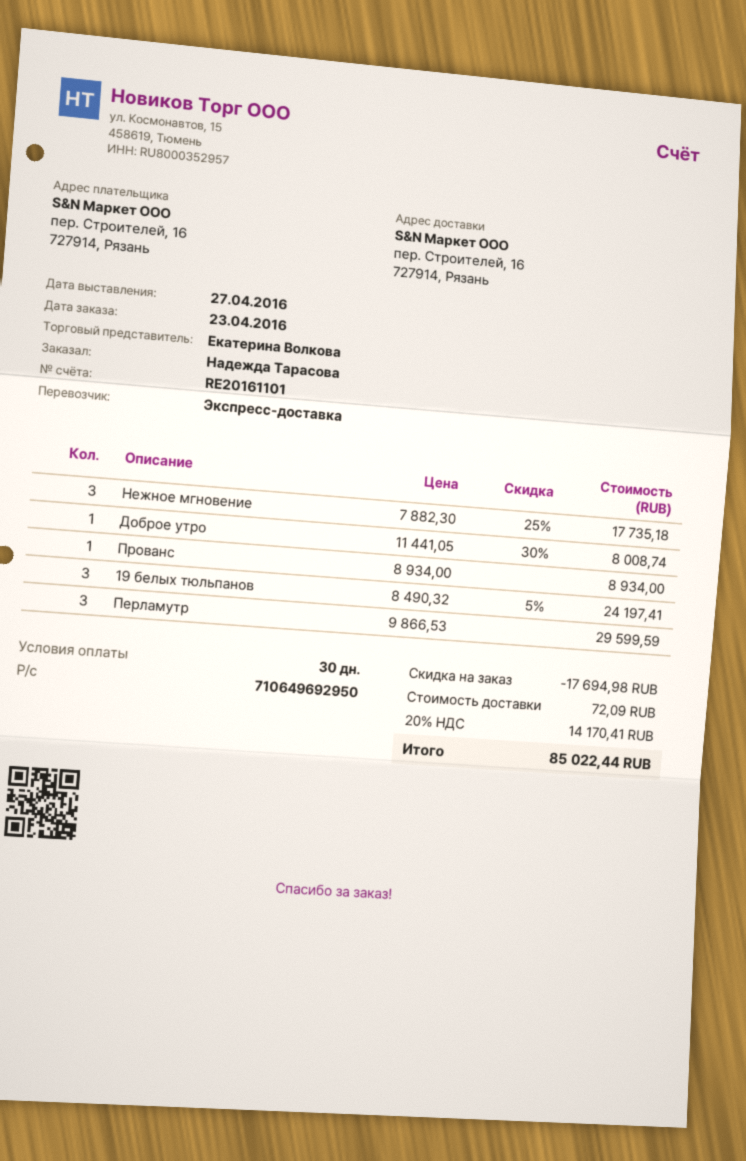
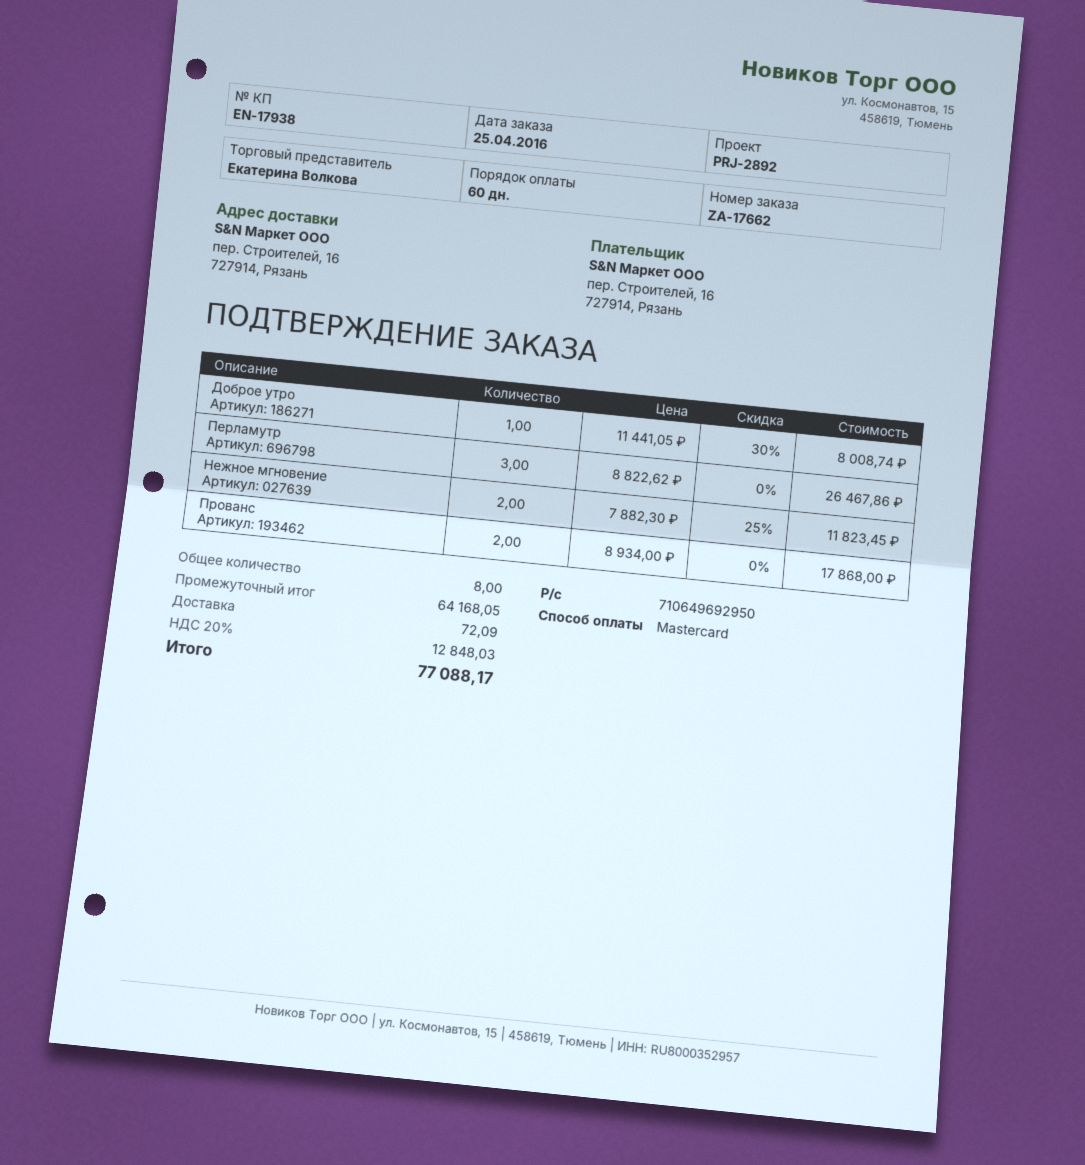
order date: 2016-04-23 -> 2016-04-25
payment terms: 30 days -> 60 days
Нежное мгновение: 3 x 7882.30 - 25% = 17735.18 -> 2 x 7882.30 - 25% = 11823.45
Прованс: 1 x 8934.00 = 8934.00 -> 2 x 8934.00 = 17868.00
19 белых тюльпанов: 3 x 8490.32 - 5% = 24197.41 -> none
Перламутр: 3 x 9866.53 = 29599.59 -> 3 x 8822.62 = 26467.86
discount: 17694.98 -> none
tax: 20% = 14170.41 -> 20% = 12848.03
total: 85022.44 -> 77088.17

